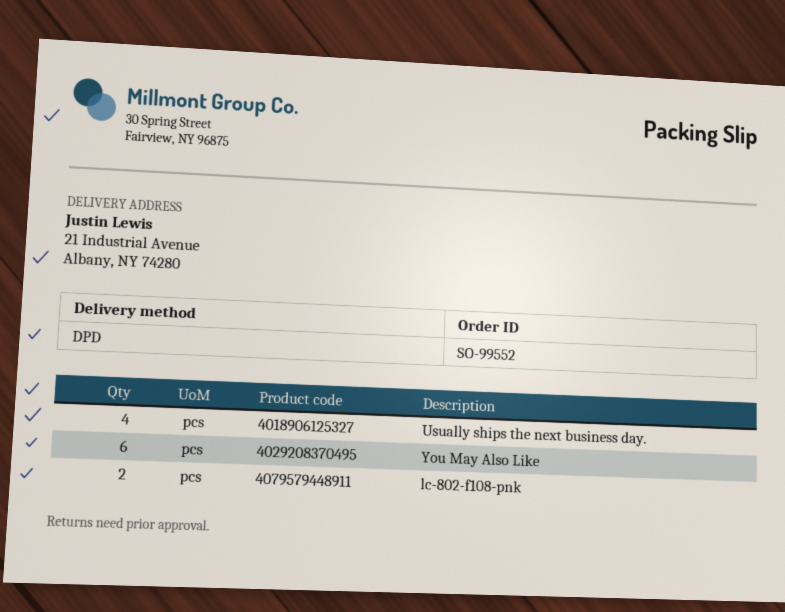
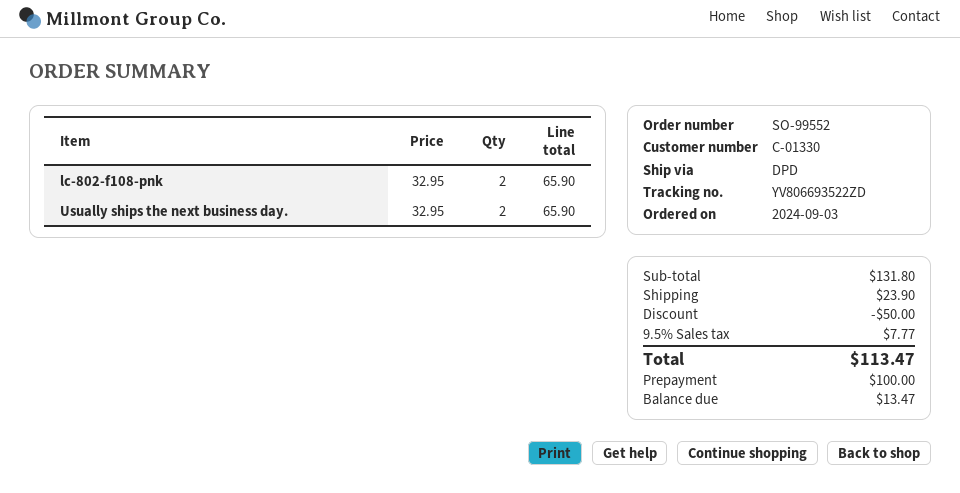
Usually ships the next business day.: 4 -> 2
You May Also Like: 6 -> none

